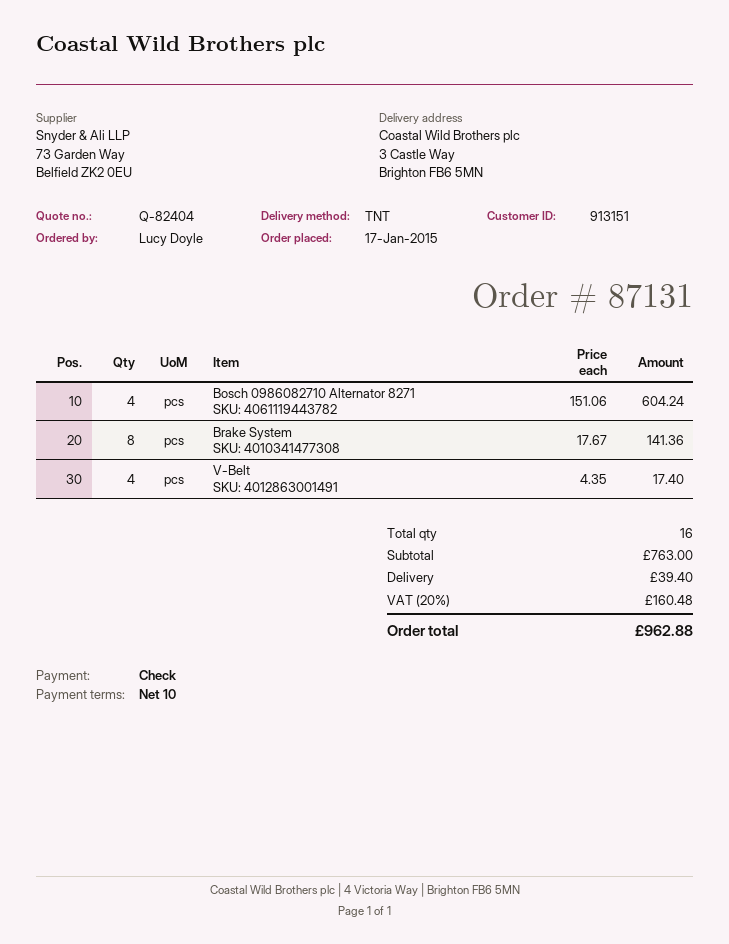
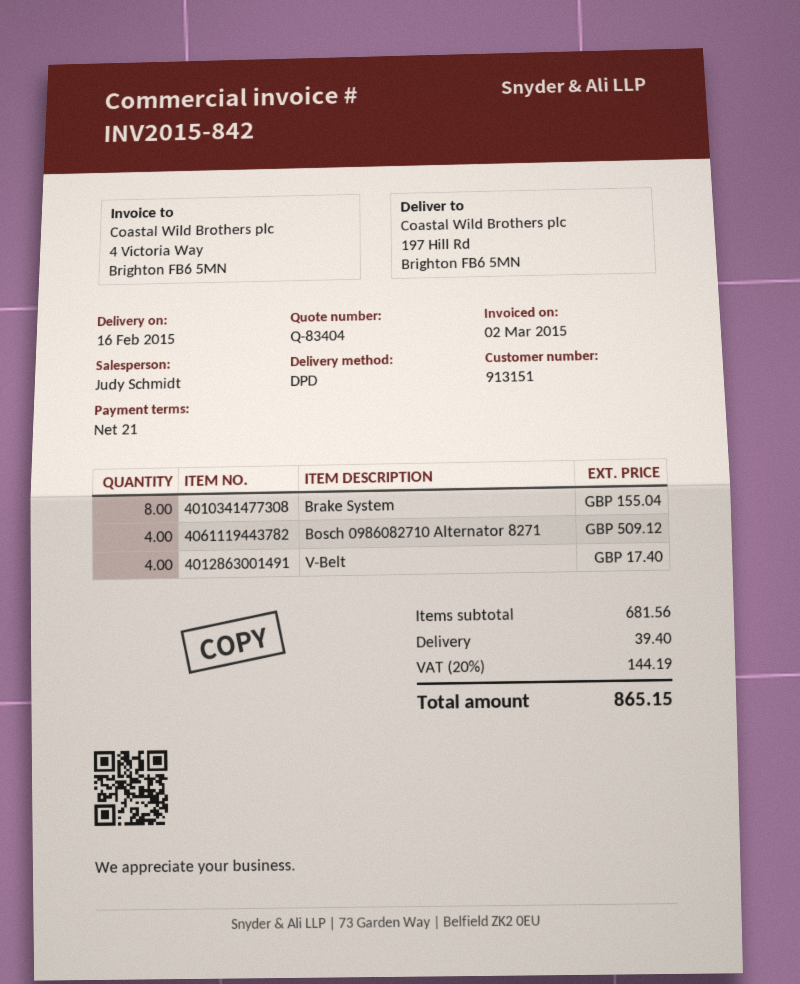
quote number: Q-82404 -> Q-83404
payment terms: 10 days -> 21 days
shipping method: TNT -> DPD
ship to: 3 Castle Way, Brighton FB6 5MN -> 197 Hill Rd, Brighton FB6 5MN
Bosch 0986082710 Alternator 8271: 4 for 604.24 -> 4 for 509.12
Brake System: 8 for 141.36 -> 8 for 155.04
subtotal: 763.00 -> 681.56
tax: 20% = 160.48 -> 20% = 144.19
total: 962.88 -> 865.15

